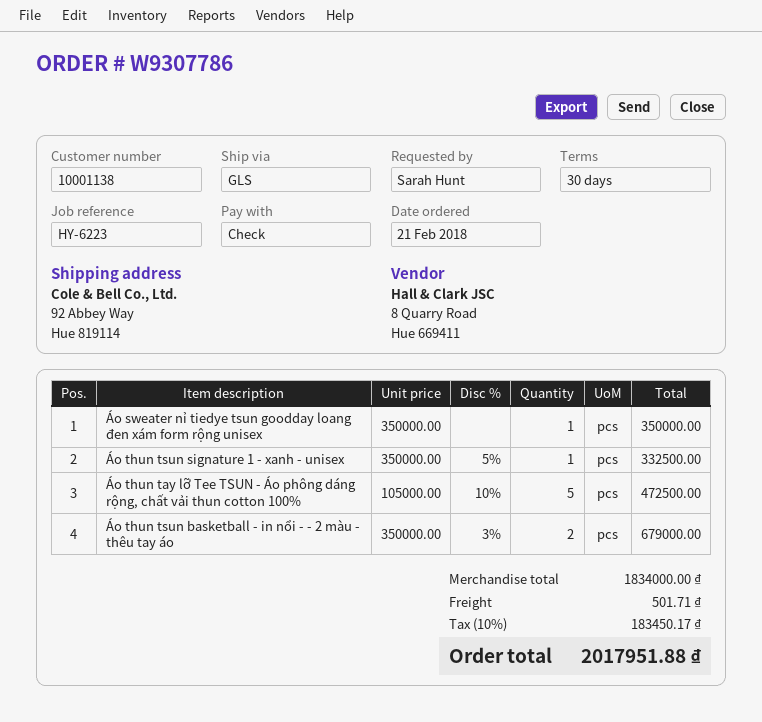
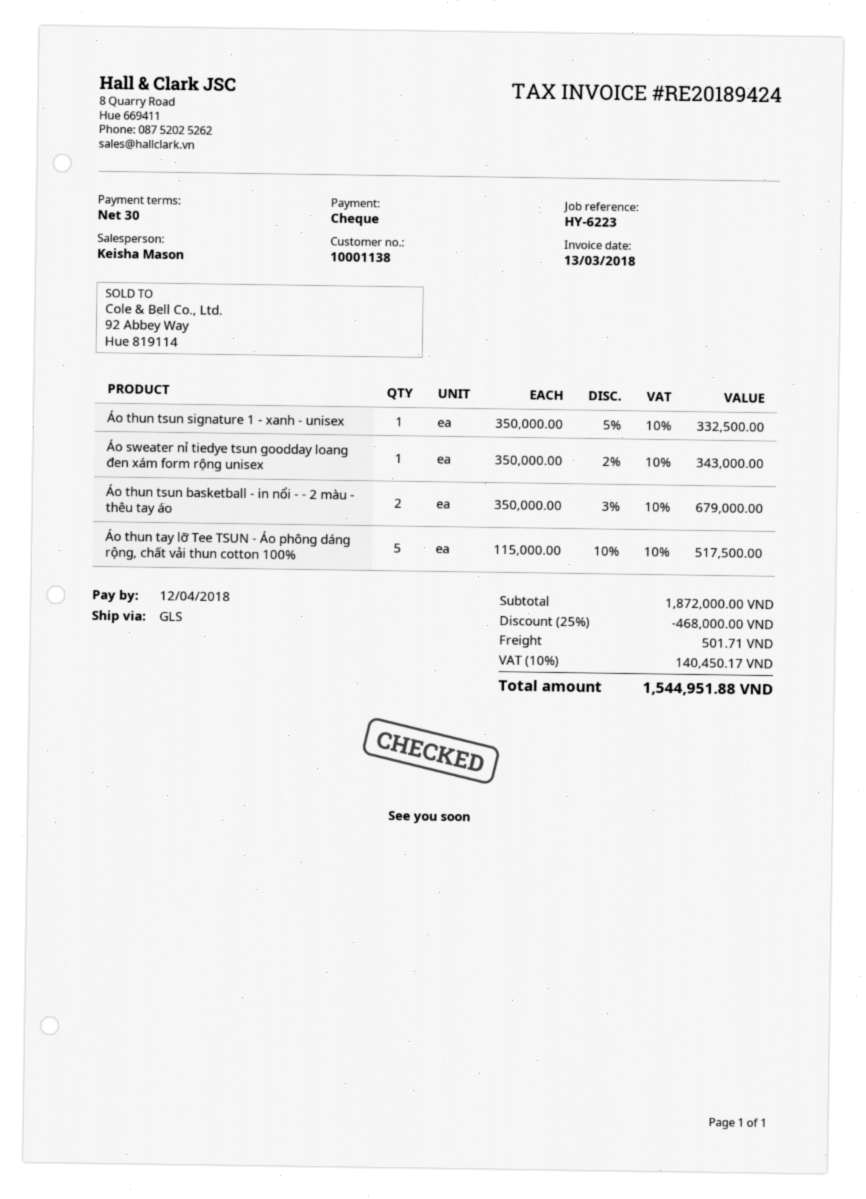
Áo sweater nỉ tiedye tsun goodday loang đen xám form rộng unisex: 1 x 350000.00 = 350000.00 -> 1 x 350000.00 - 2% = 343000.00
Áo thun tay lỡ Tee TSUN - Áo phông dáng rộng, chất vải thun cotton 100%: 5 x 105000.00 - 10% = 472500.00 -> 5 x 115000.00 - 10% = 517500.00
subtotal: 1834000.00 -> 1872000.00
discount: none -> 25% = 468000.00
tax: 10% = 183450.17 -> 10% = 140450.17
total: 2017951.88 -> 1544951.88

